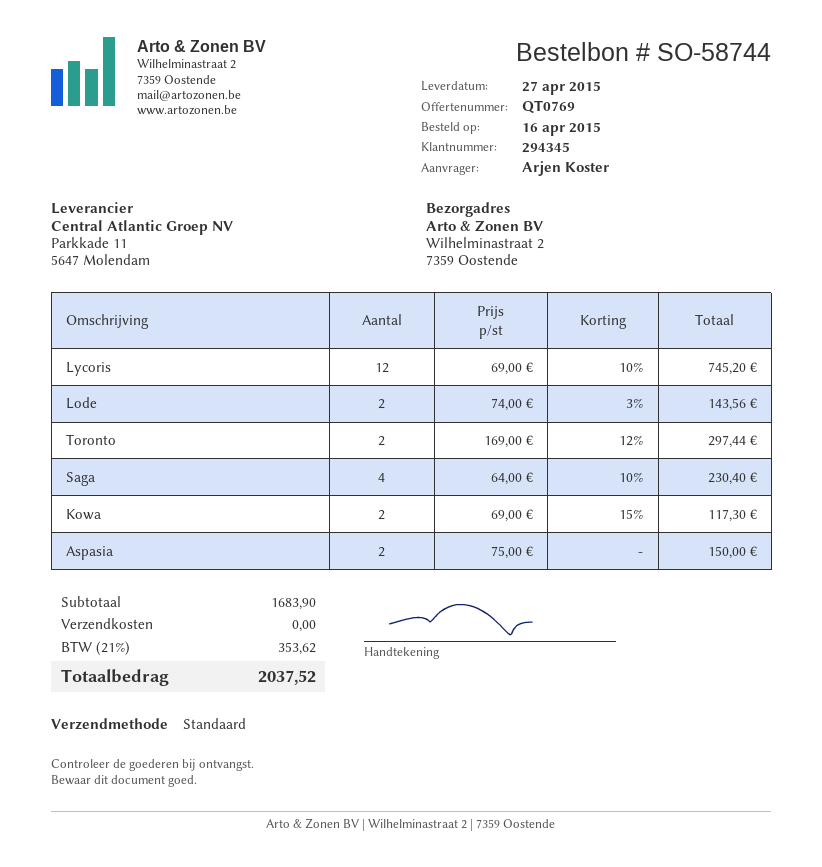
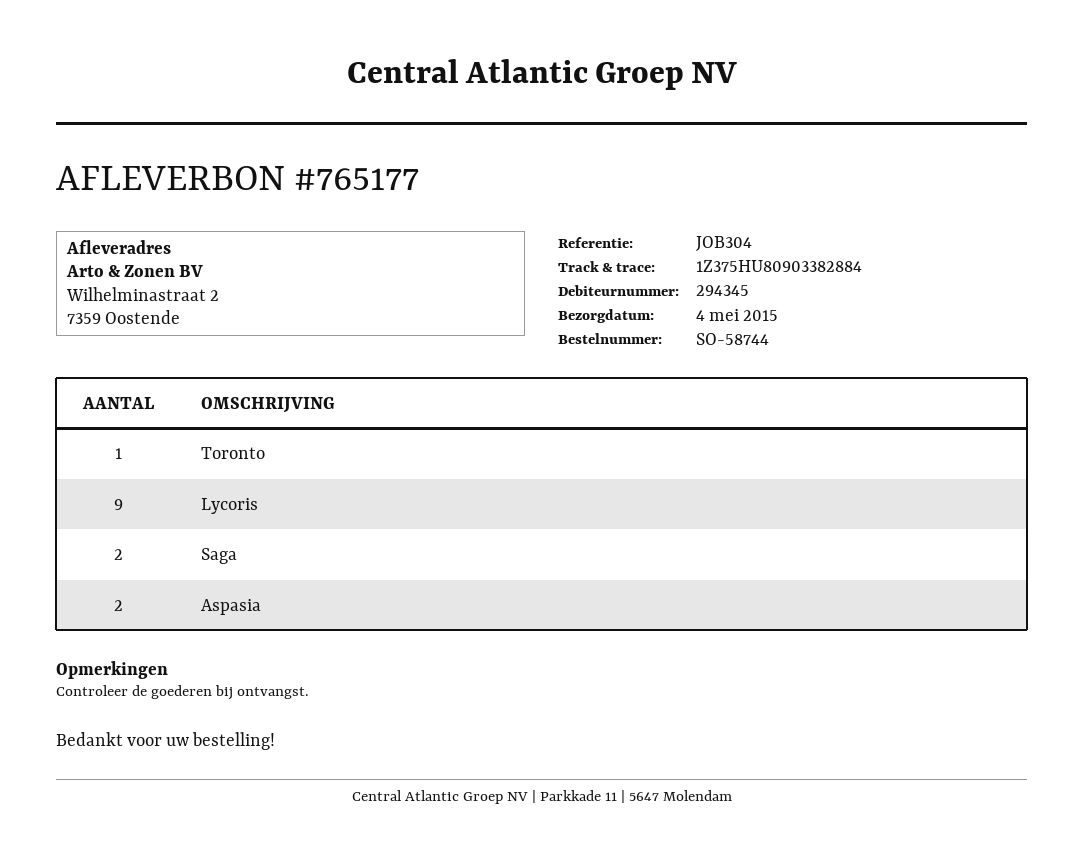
delivery date: 2015-04-27 -> 2015-05-04
Lycoris: 12 -> 9
Lode: 2 -> none
Toronto: 2 -> 1
Saga: 4 -> 2
Kowa: 2 -> none

